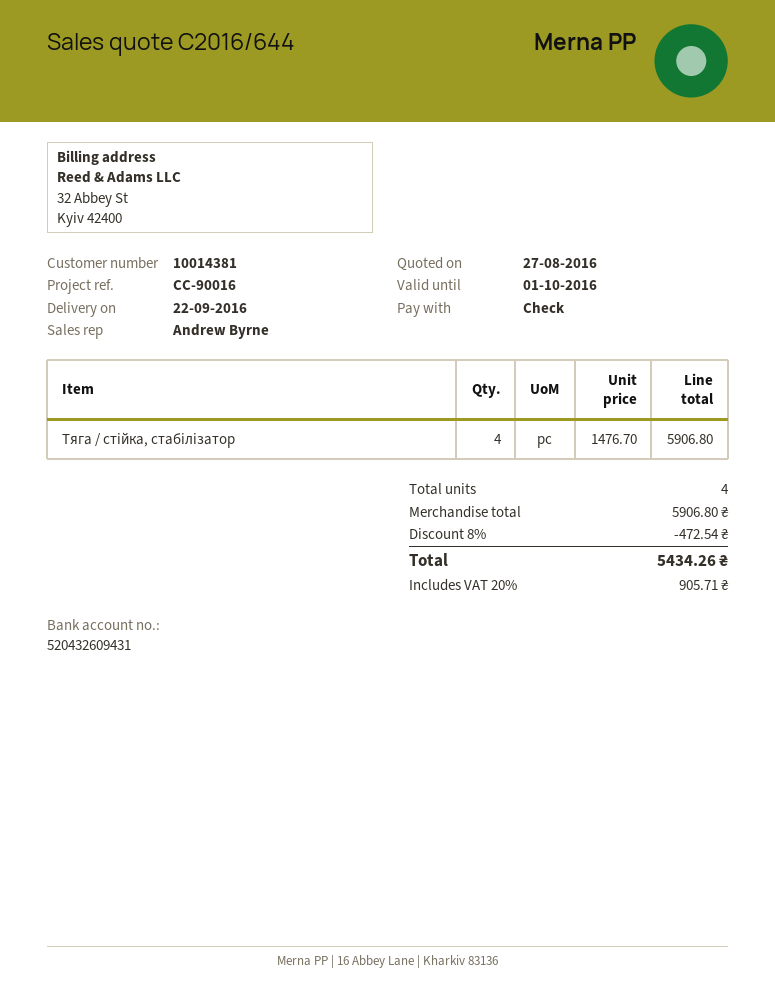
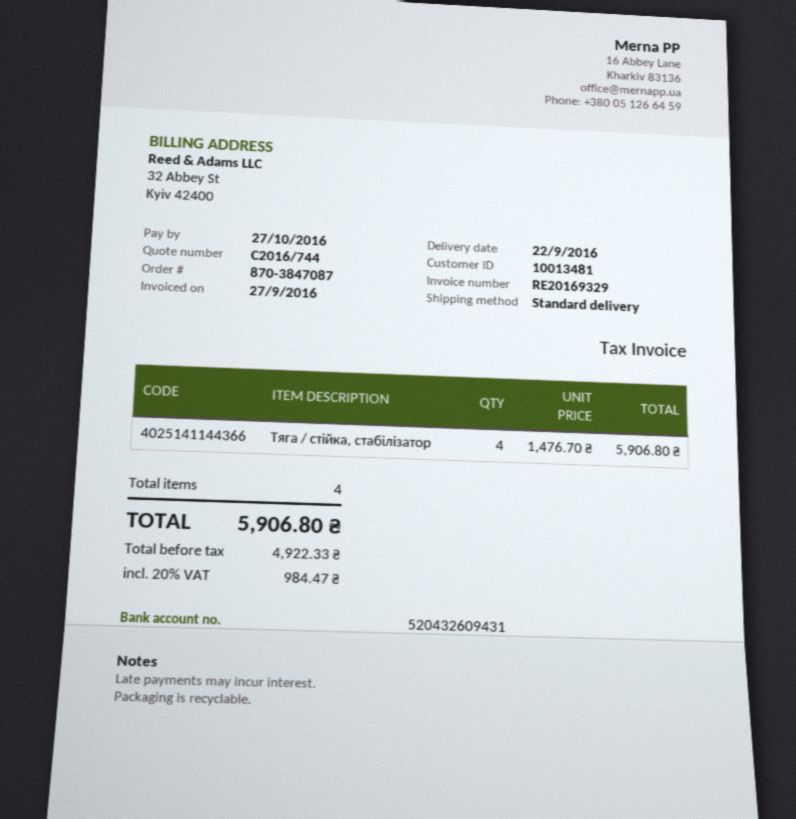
quote number: C2016/644 -> C2016/744
customer number: 10014381 -> 10013481
discount: 8% = 472.54 -> none
tax: 20% = 905.71 -> 20% = 984.47
total: 5434.26 -> 5906.80

